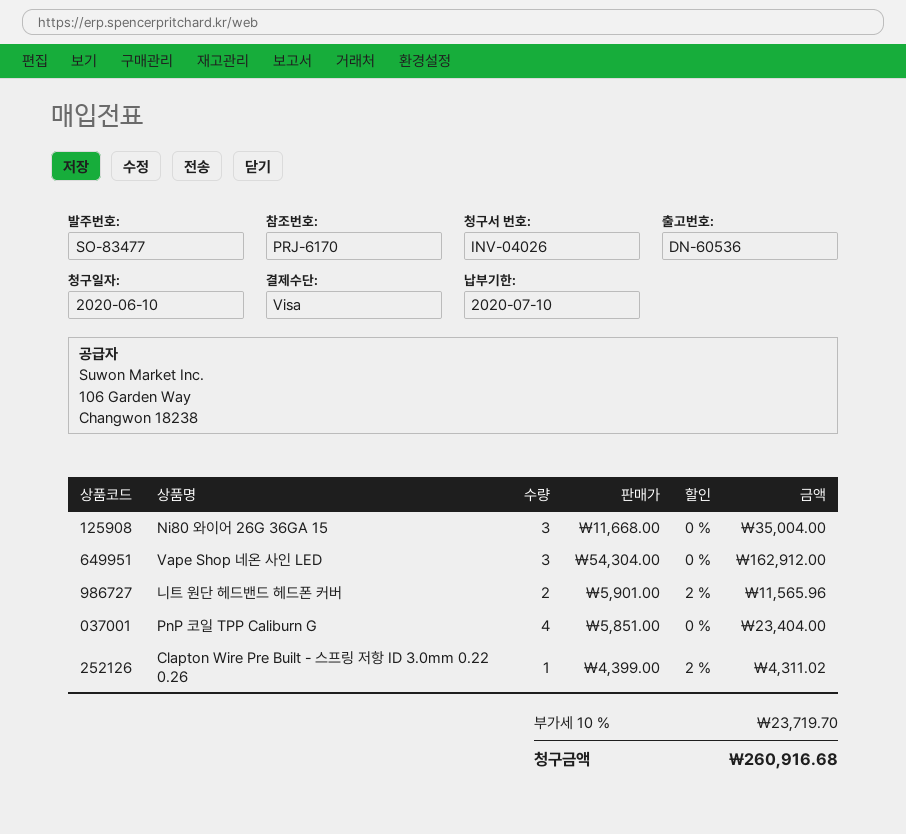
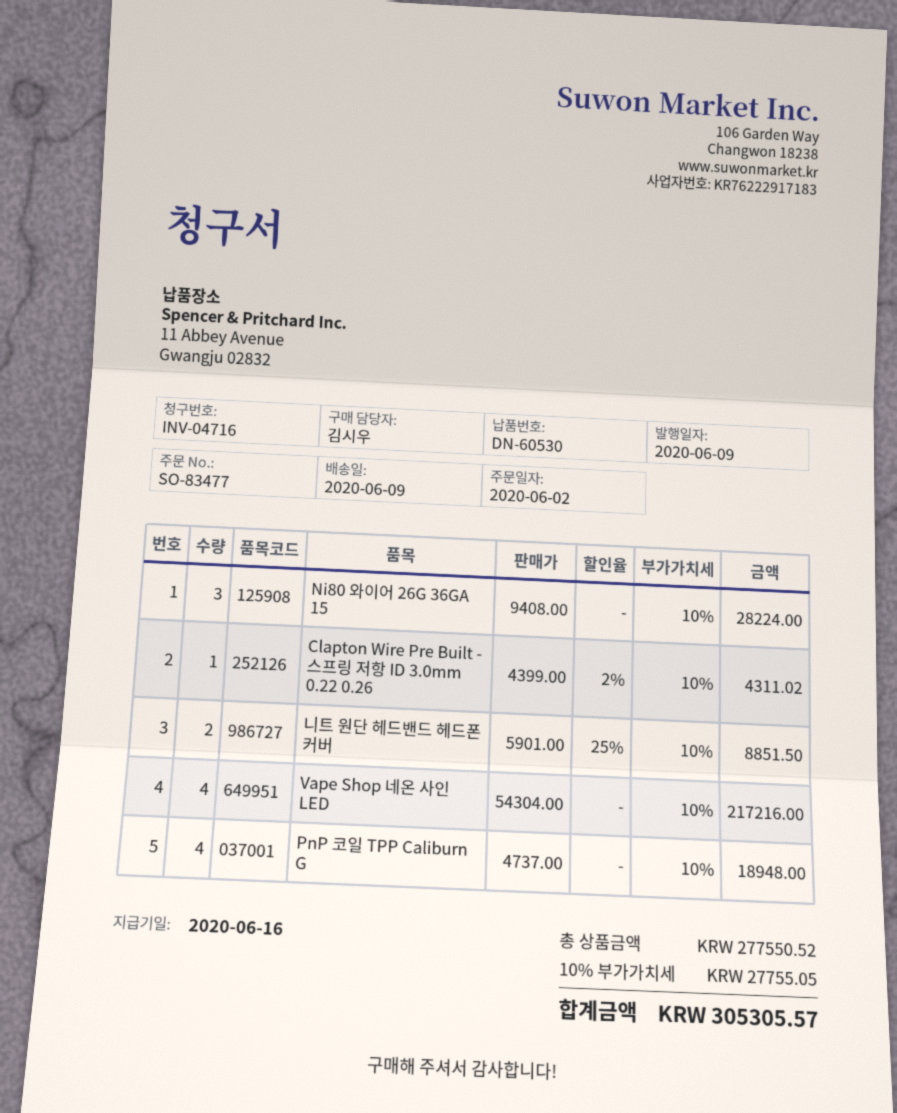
delivery note number: DN-60536 -> DN-60530
invoice number: INV-04026 -> INV-04716
invoice date: 2020-06-10 -> 2020-06-09
due date: 2020-07-10 -> 2020-06-16
Ni80 와이어 26G 36GA 15: 3 x 11668.00 = 35004.00 -> 3 x 9408.00 = 28224.00
Vape Shop 네온 사인 LED: 3 x 54304.00 = 162912.00 -> 4 x 54304.00 = 217216.00
니트 원단 헤드밴드 헤드폰 커버: 2 x 5901.00 - 2% = 11565.96 -> 2 x 5901.00 - 25% = 8851.50
PnP 코일 TPP Caliburn G: 4 x 5851.00 = 23404.00 -> 4 x 4737.00 = 18948.00
tax: 10% = 23719.70 -> 10% = 27755.05
total: 260916.68 -> 305305.57

